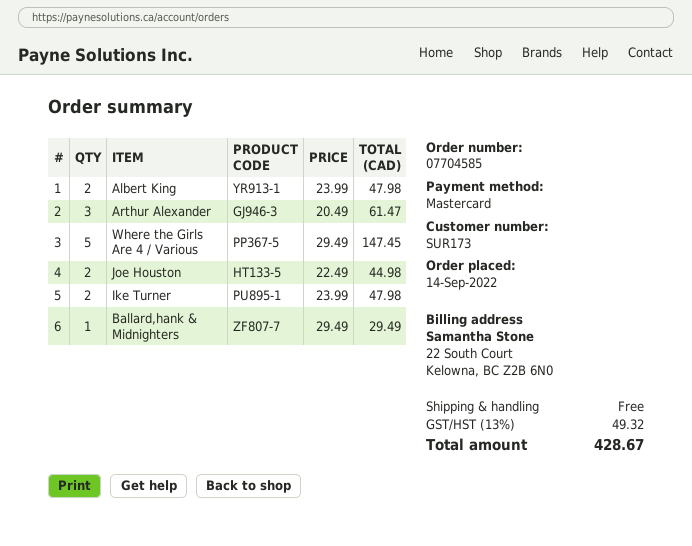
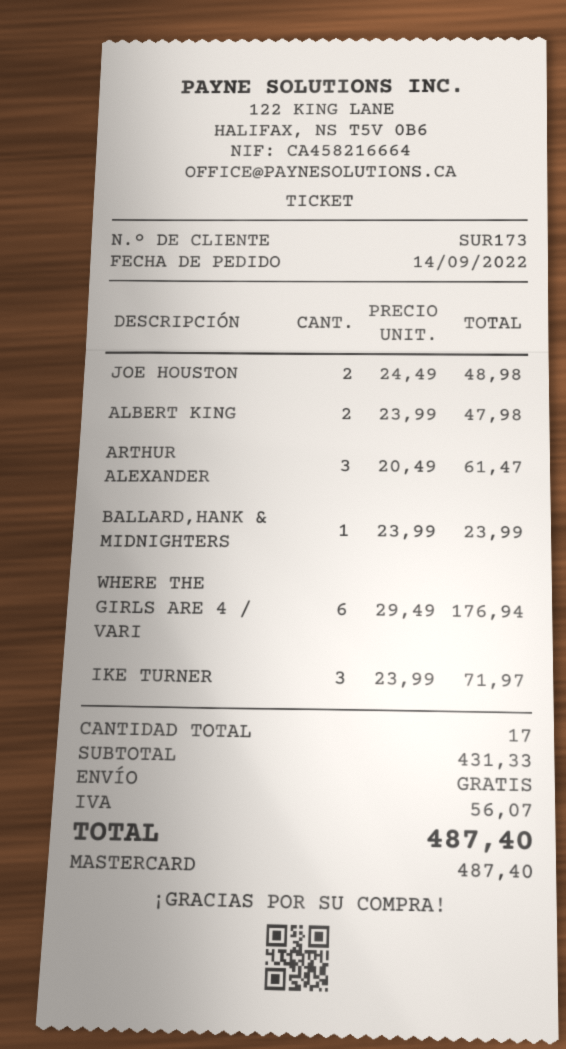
Where the Girls Are 4 / Various: 5 x 29.49 = 147.45 -> 6 x 29.49 = 176.94
Joe Houston: 2 x 22.49 = 44.98 -> 2 x 24.49 = 48.98
Ike Turner: 2 x 23.99 = 47.98 -> 3 x 23.99 = 71.97
Ballard,hank & Midnighters: 1 x 29.49 = 29.49 -> 1 x 23.99 = 23.99
tax: 49.32 -> 56.07
total: 428.67 -> 487.40

